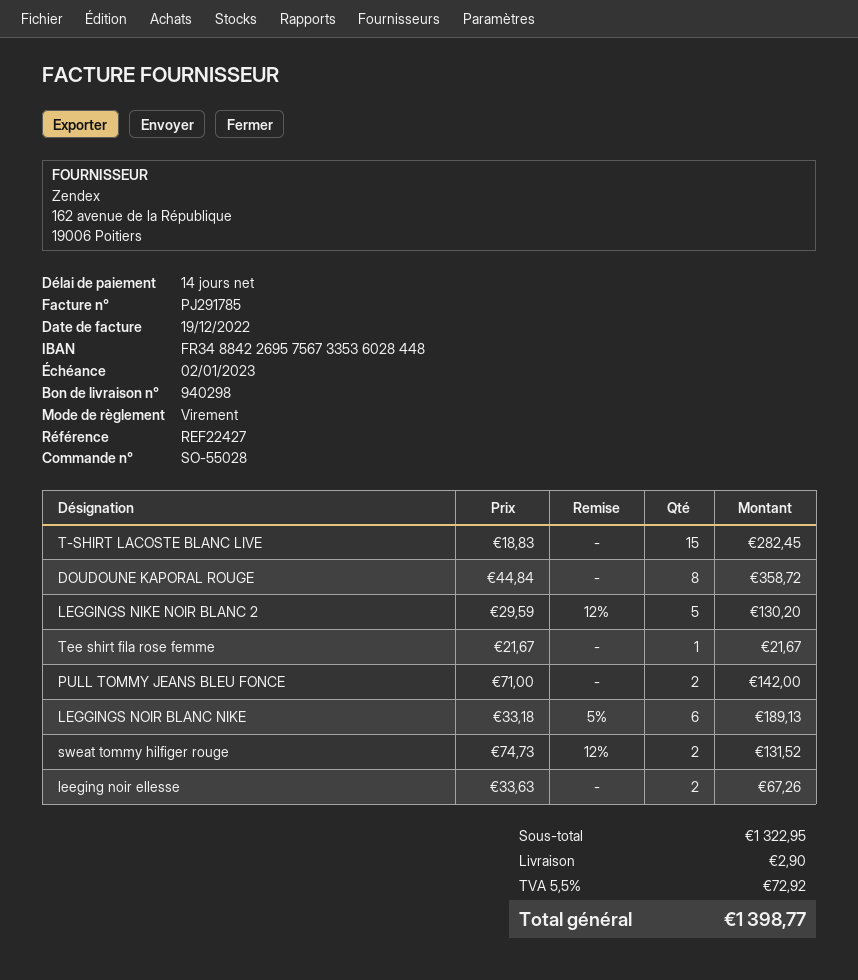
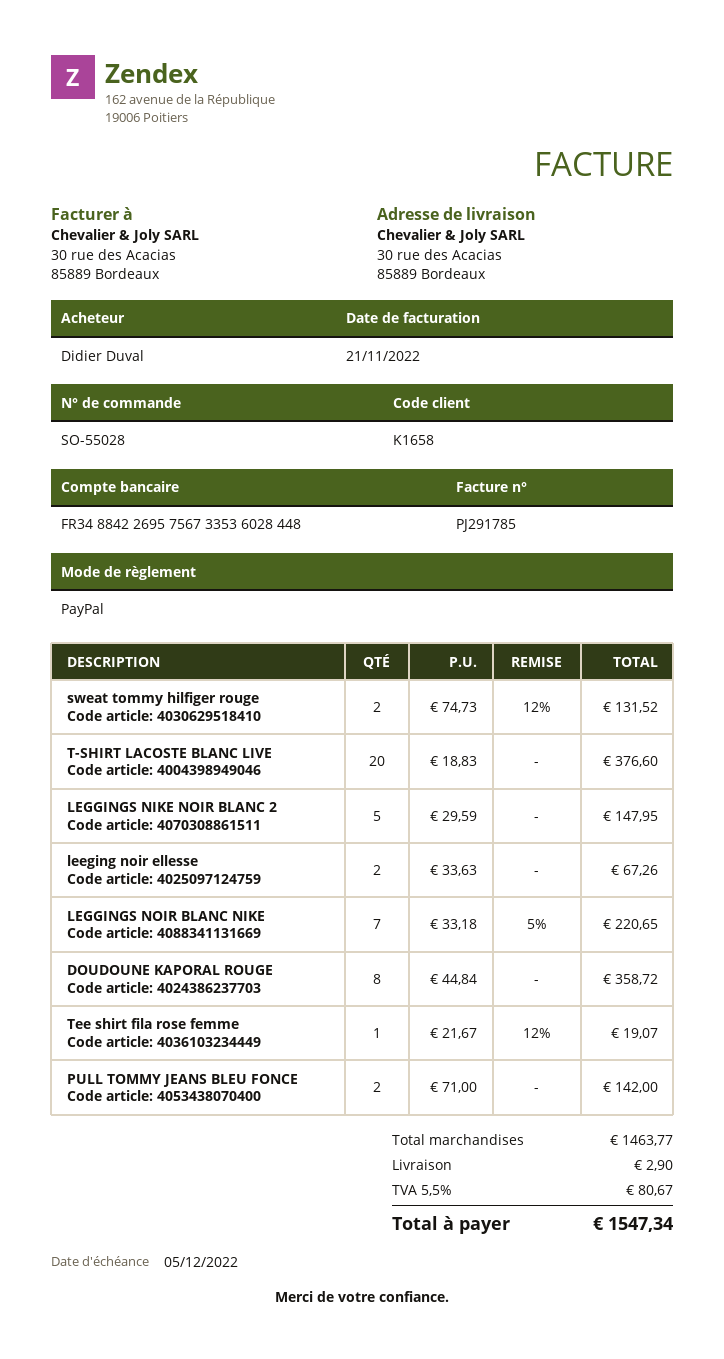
invoice date: 2022-12-19 -> 2022-11-21
due date: 2023-01-02 -> 2022-12-05
payment method: bank transfer -> PayPal
T-SHIRT LACOSTE BLANC LIVE: 15 x 18.83 = 282.45 -> 20 x 18.83 = 376.60
LEGGINGS NIKE NOIR BLANC 2: 5 x 29.59 - 12% = 130.20 -> 5 x 29.59 = 147.95
Tee shirt fila rose femme: 1 x 21.67 = 21.67 -> 1 x 21.67 - 12% = 19.07
LEGGINGS NOIR BLANC NIKE: 6 x 33.18 - 5% = 189.13 -> 7 x 33.18 - 5% = 220.65
subtotal: 1322.95 -> 1463.77
tax: 5.5% = 72.92 -> 5.5% = 80.67
total: 1398.77 -> 1547.34

